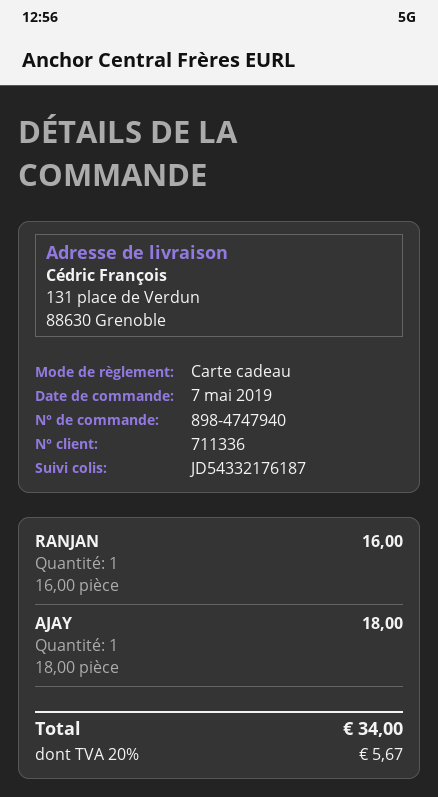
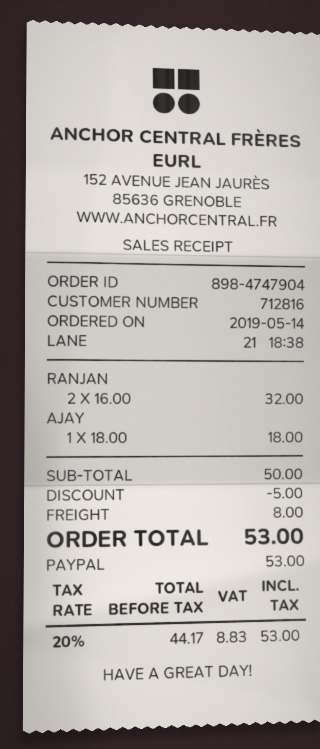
order number: 898-4747940 -> 898-4747904
order date: 2019-05-07 -> 2019-05-14
customer number: 711336 -> 712816
payment method: gift card -> PayPal
RANJAN: 1 x 16.00 = 16.00 -> 2 x 16.00 = 32.00
discount: none -> 5.00
shipping: none -> 8.00
tax: 20% = 5.67 -> 20% = 8.83
total: 34.00 -> 53.00

